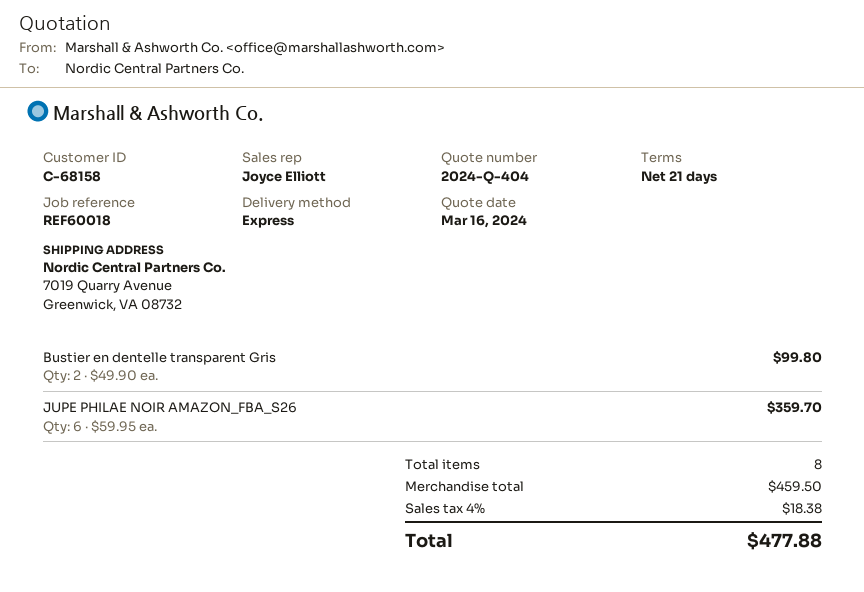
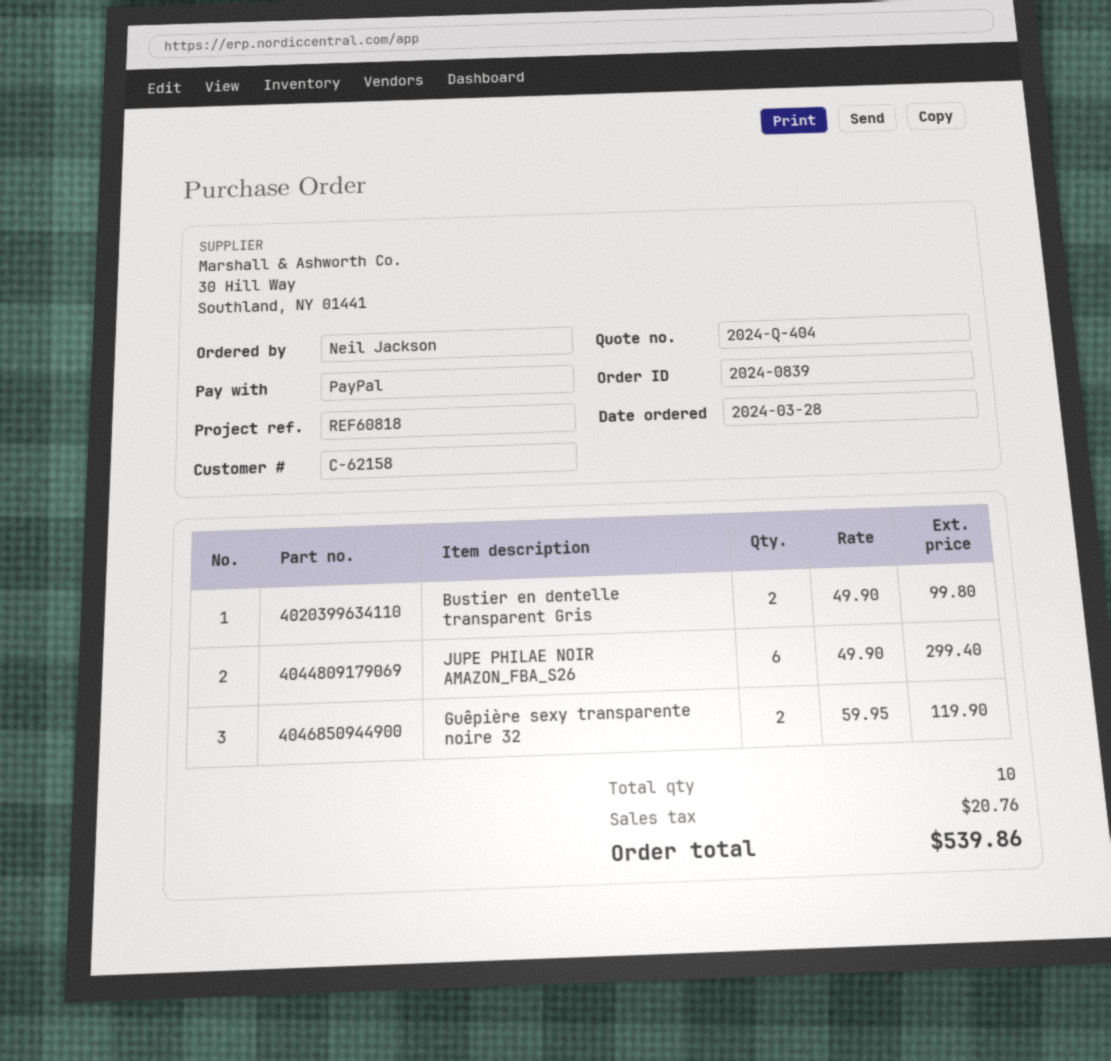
customer number: C-68158 -> C-62158
reference: REF60018 -> REF60818
JUPE PHILAE NOIR AMAZON_FBA_S26: 6 x 59.95 = 359.70 -> 6 x 49.90 = 299.40
Guêpière sexy transparente noire 32: none -> 2 x 59.95 = 119.90
total quantity: 8 -> 10
tax: 18.38 -> 20.76
total: 477.88 -> 539.86

